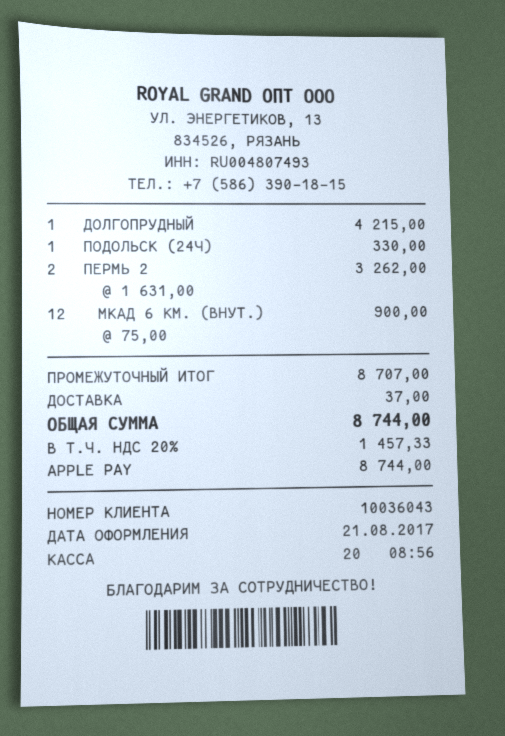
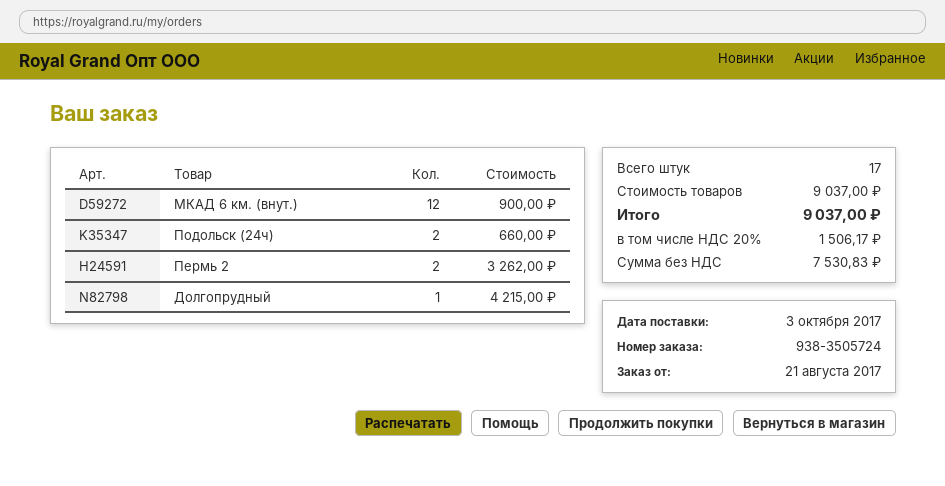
ПОДОЛЬСК (24Ч): 1 for 330.00 -> 2 for 660.00
subtotal: 8707.00 -> 9037.00
shipping: 37.00 -> none
tax: 20% = 1457.33 -> 20% = 1506.17
total: 8744.00 -> 9037.00

